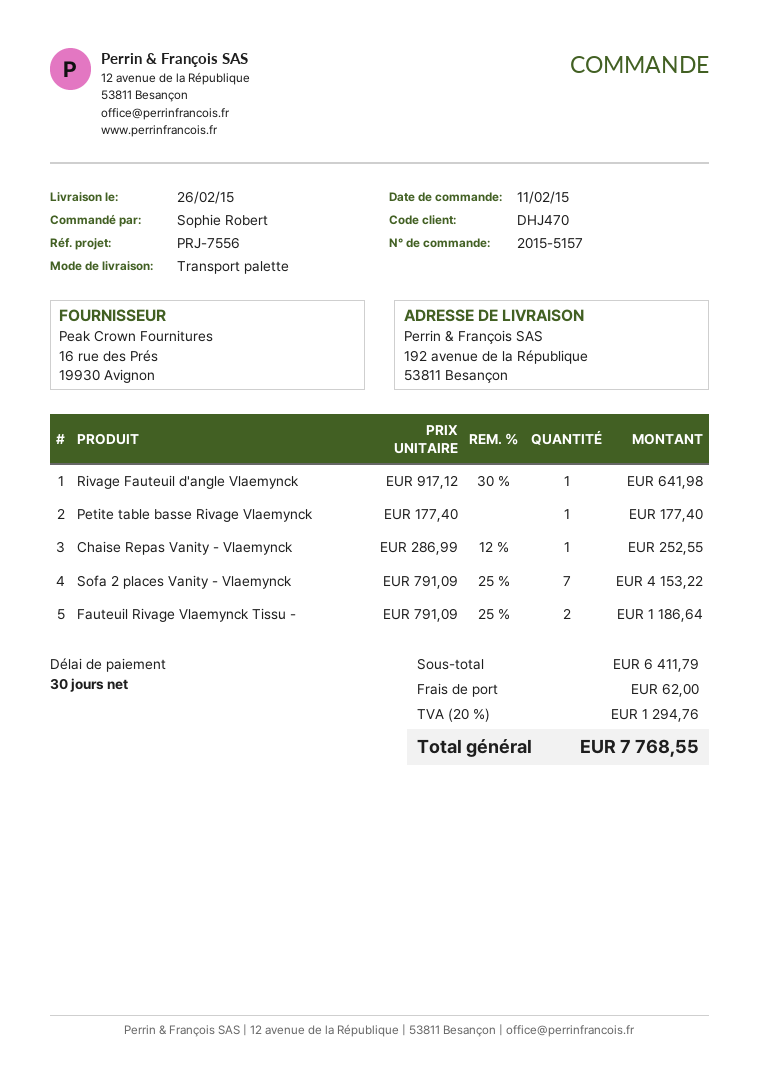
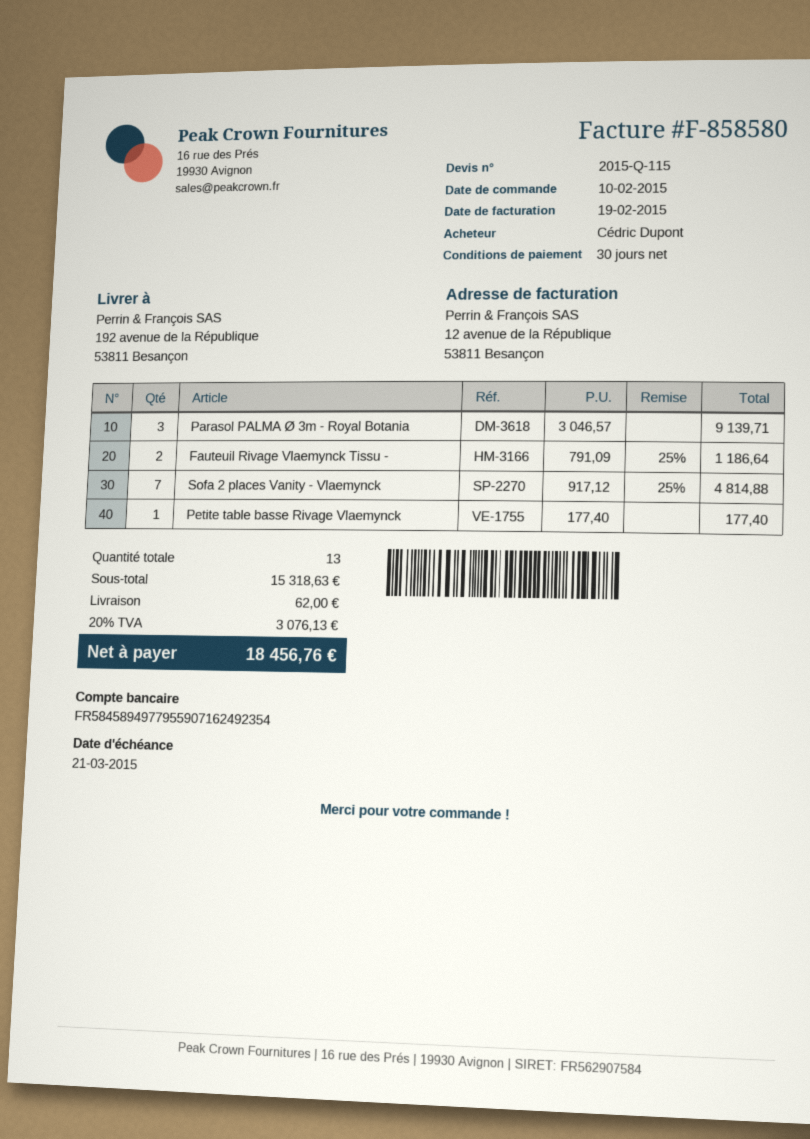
order date: 2015-02-11 -> 2015-02-10
ordered by: Sophie Robert -> Cédric Dupont
Rivage Fauteuil d'angle Vlaemynck: 1 x 917.12 - 30% = 641.98 -> none
Chaise Repas Vanity - Vlaemynck: 1 x 286.99 - 12% = 252.55 -> none
Sofa 2 places Vanity - Vlaemynck: 7 x 791.09 - 25% = 4153.22 -> 7 x 917.12 - 25% = 4814.88
Parasol PALMA Ø 3m - Royal Botania: none -> 3 x 3046.57 = 9139.71
subtotal: 6411.79 -> 15318.63
tax: 20% = 1294.76 -> 20% = 3076.13
total: 7768.55 -> 18456.76

